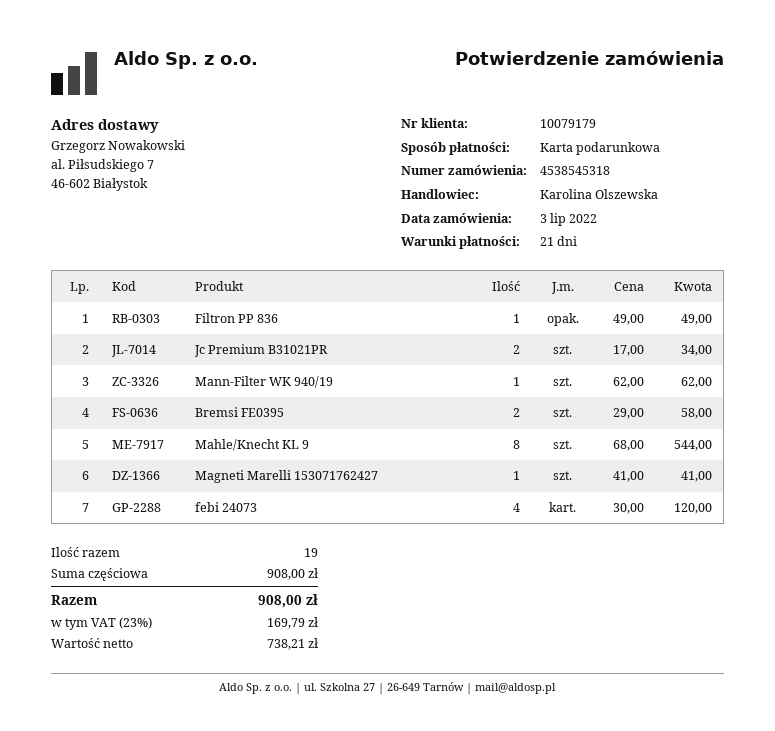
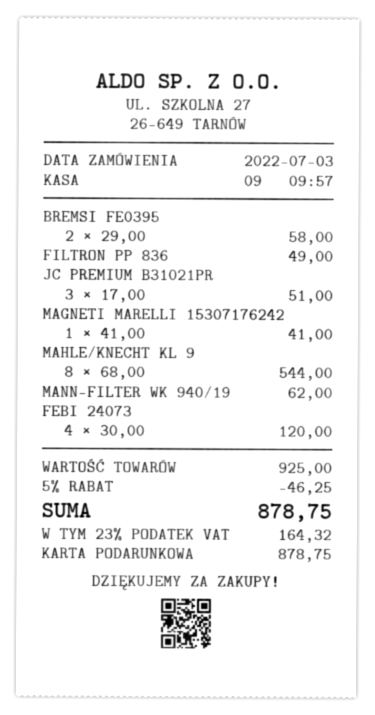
Jc Premium B31021PR: 2 x 17.00 = 34.00 -> 3 x 17.00 = 51.00
subtotal: 908.00 -> 925.00
discount: none -> 5% = 46.25
tax: 23% = 169.79 -> 23% = 164.32
total: 908.00 -> 878.75

